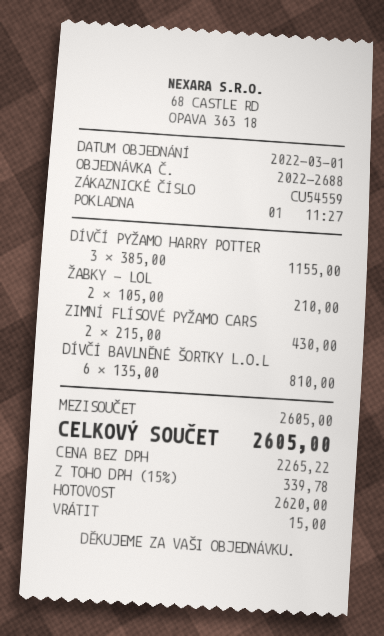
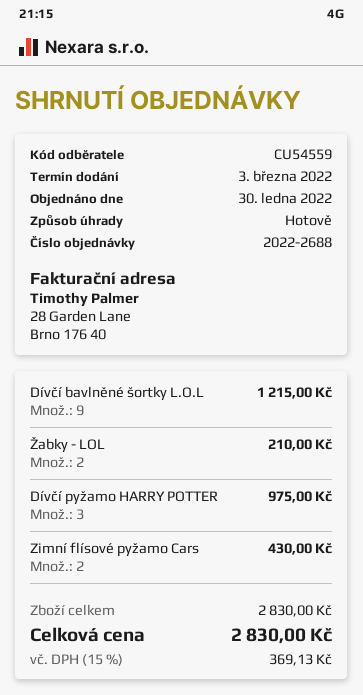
order date: 2022-03-01 -> 2022-01-30
DÍVČÍ PYŽAMO HARRY POTTER: 3 for 1155.00 -> 3 for 975.00
DÍVČÍ BAVLNĚNÉ ŠORTKY L.O.L: 6 for 810.00 -> 9 for 1215.00
subtotal: 2605.00 -> 2830.00
tax: 15% = 339.78 -> 15% = 369.13
total: 2605.00 -> 2830.00

